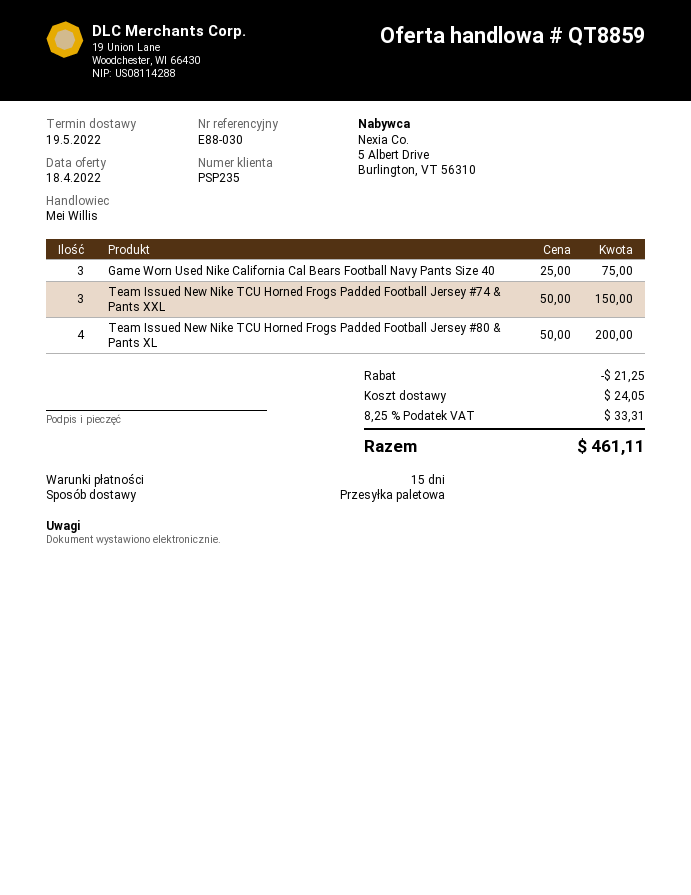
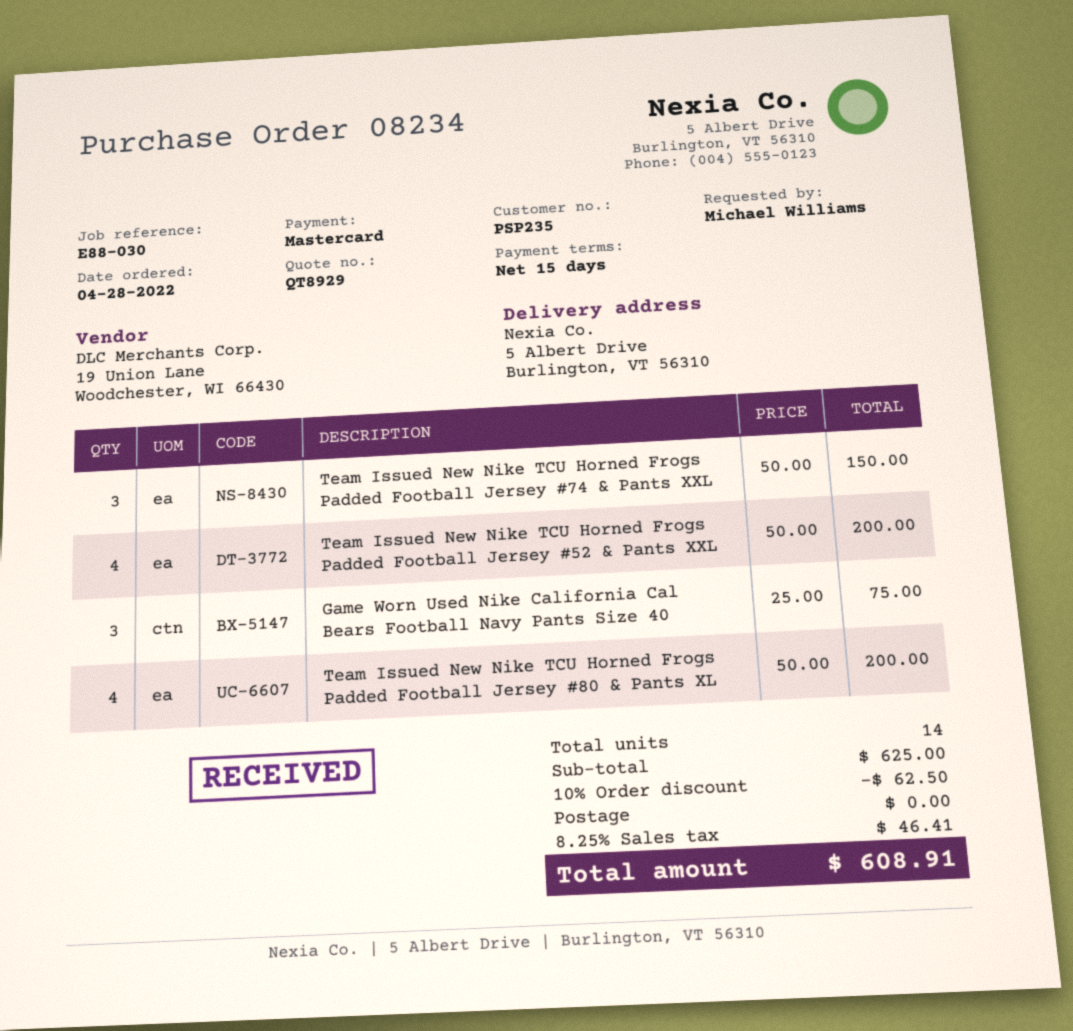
quote number: QT8859 -> QT8929
Team Issued New Nike TCU Horned Frogs Padded Football Jersey #52 & Pants XXL: none -> 4 x 50.00 = 200.00
discount: 21.25 -> 62.50
shipping: 24.05 -> 0.00
tax: 8.25% = 33.31 -> 8.25% = 46.41
total: 461.11 -> 608.91

